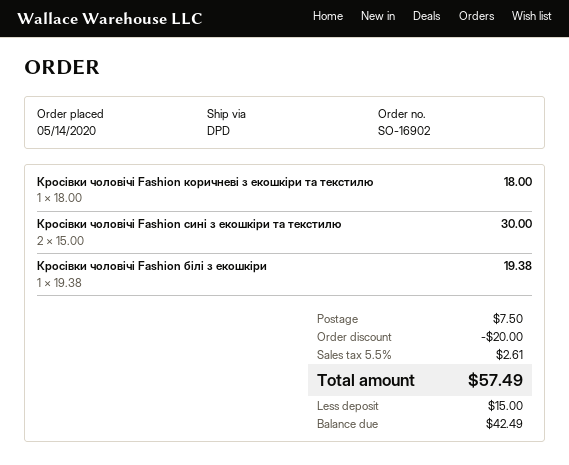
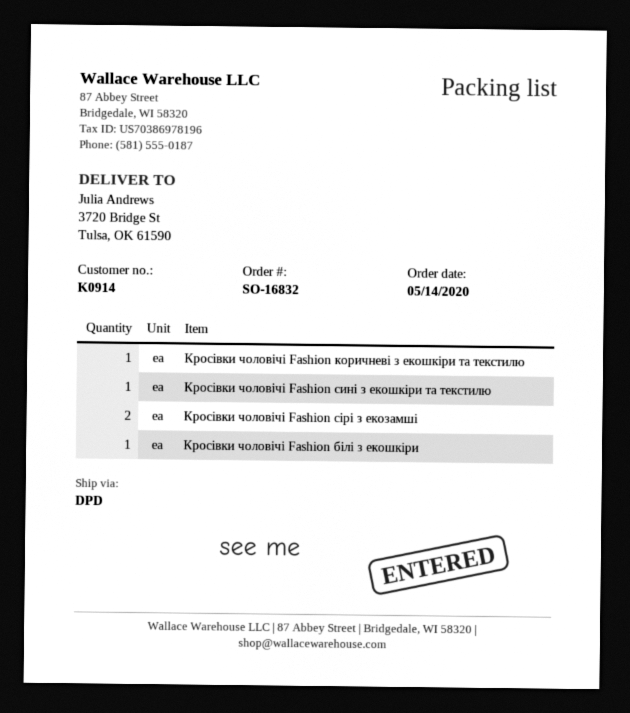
order number: SO-16902 -> SO-16832
Кросівки чоловічі Fashion сині з екошкіри та текстилю: 2 -> 1
Кросівки чоловічі Fashion сірі з екозамші: none -> 2

